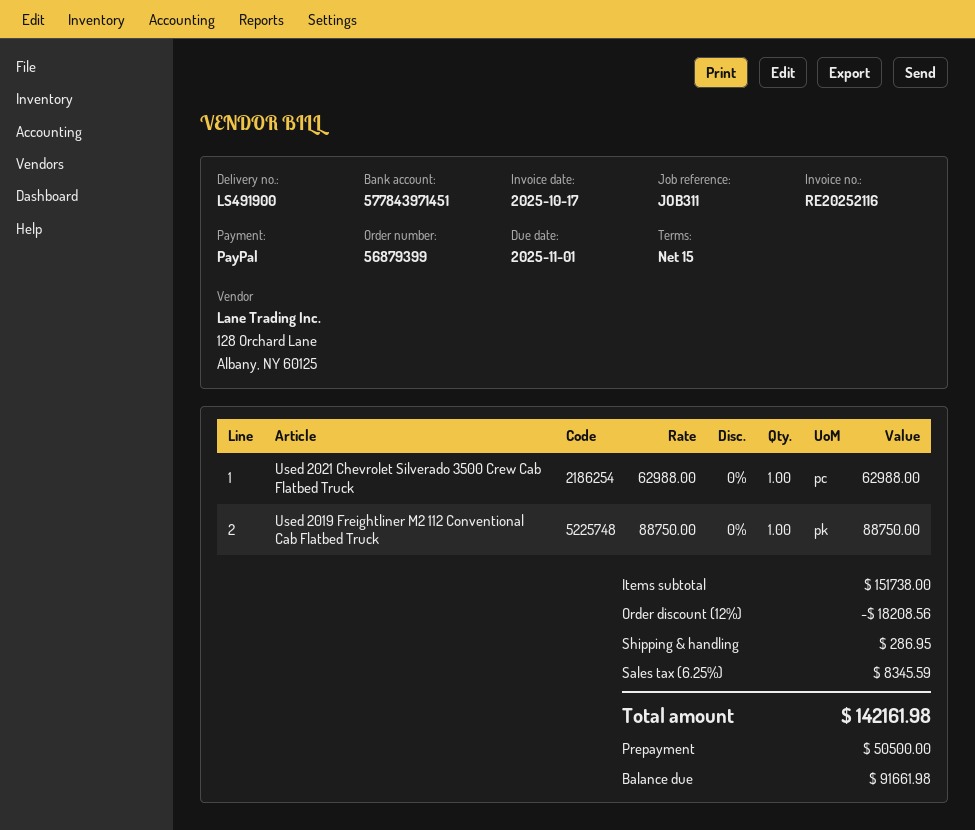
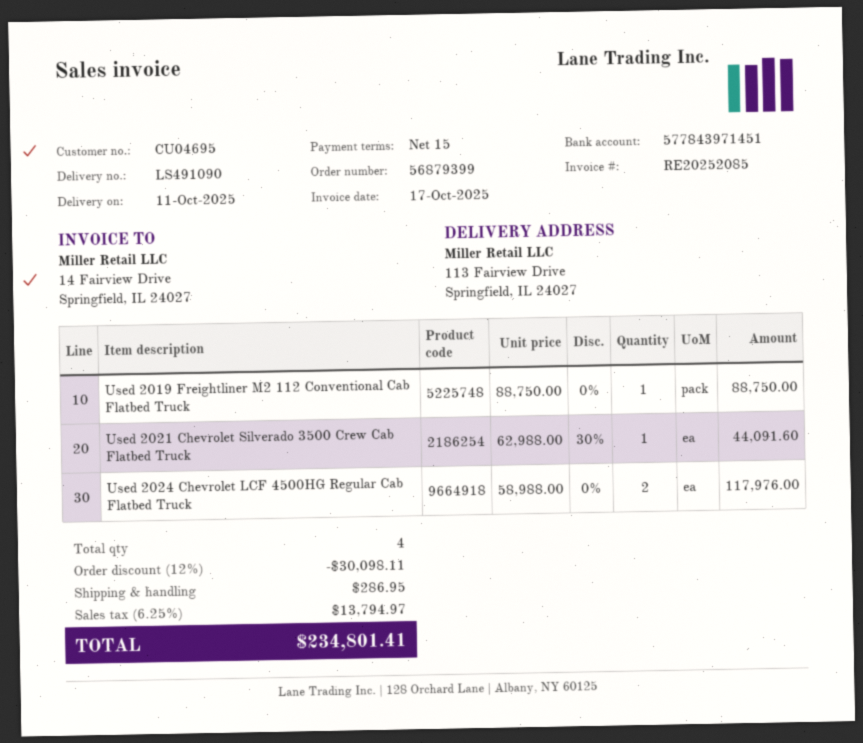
delivery note number: LS491900 -> LS491090
invoice number: RE20252116 -> RE20252085
Used 2021 Chevrolet Silverado 3500 Crew Cab Flatbed Truck: 1 x 62988.00 = 62988.00 -> 1 x 62988.00 - 30% = 44091.60
Used 2024 Chevrolet LCF 4500HG Regular Cab Flatbed Truck: none -> 2 x 58988.00 = 117976.00
discount: 12% = 18208.56 -> 12% = 30098.11
tax: 6.25% = 8345.59 -> 6.25% = 13794.97
total: 142161.98 -> 234801.41

